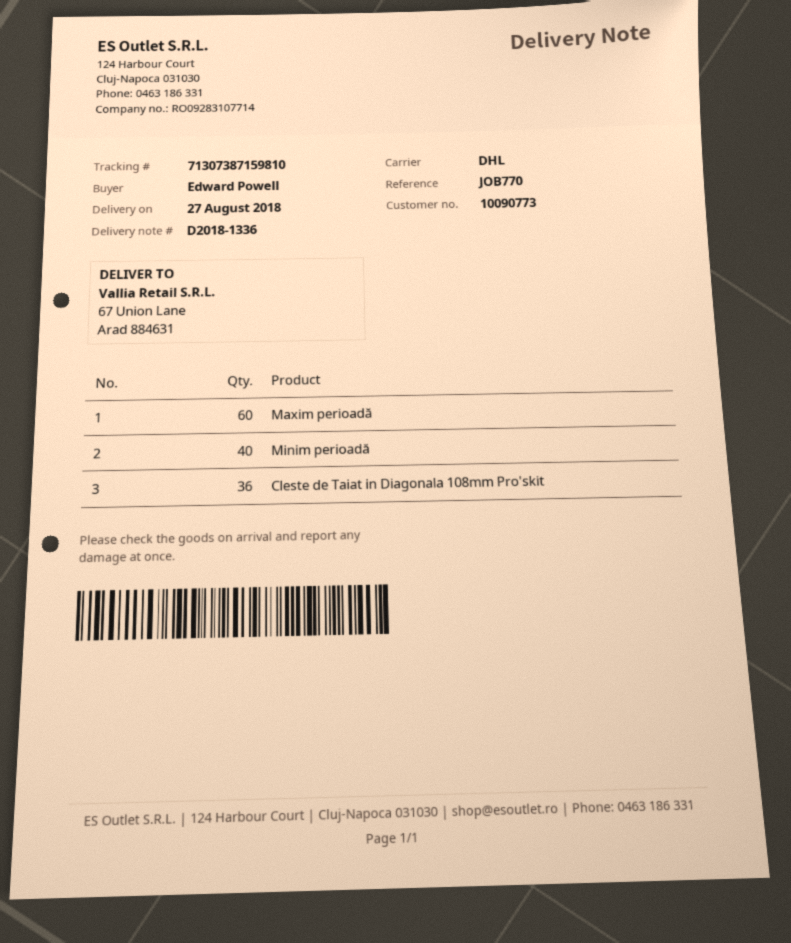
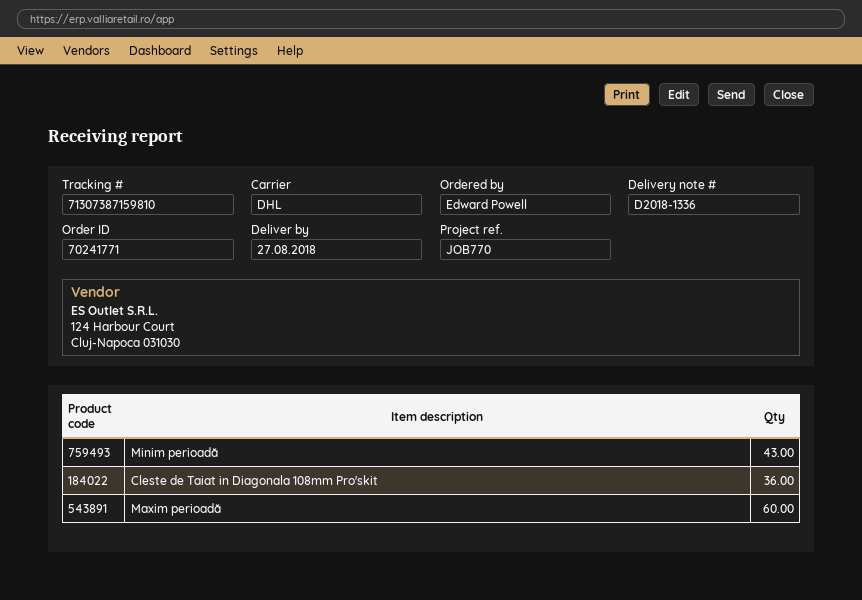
Minim perioadă: 40 -> 43

